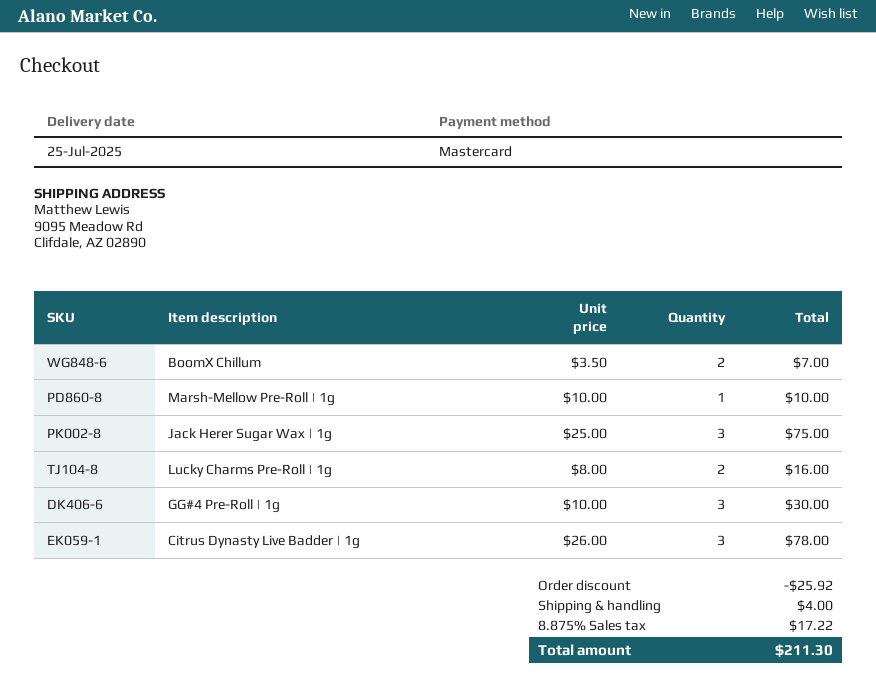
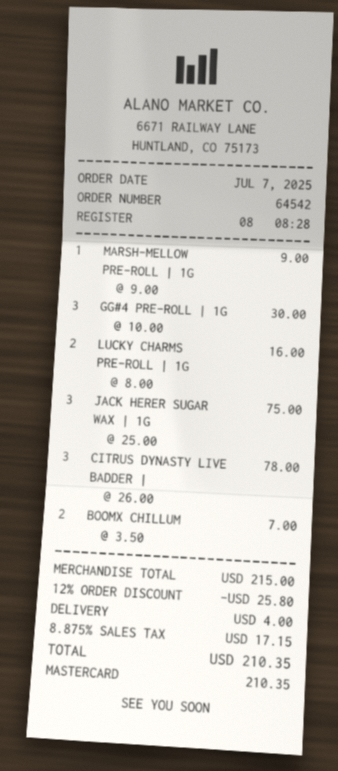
Marsh-Mellow Pre-Roll | 1g: 1 x 10.00 = 10.00 -> 1 x 9.00 = 9.00
discount: 25.92 -> 25.80
tax: 8.875% = 17.22 -> 8.875% = 17.15
total: 211.30 -> 210.35

